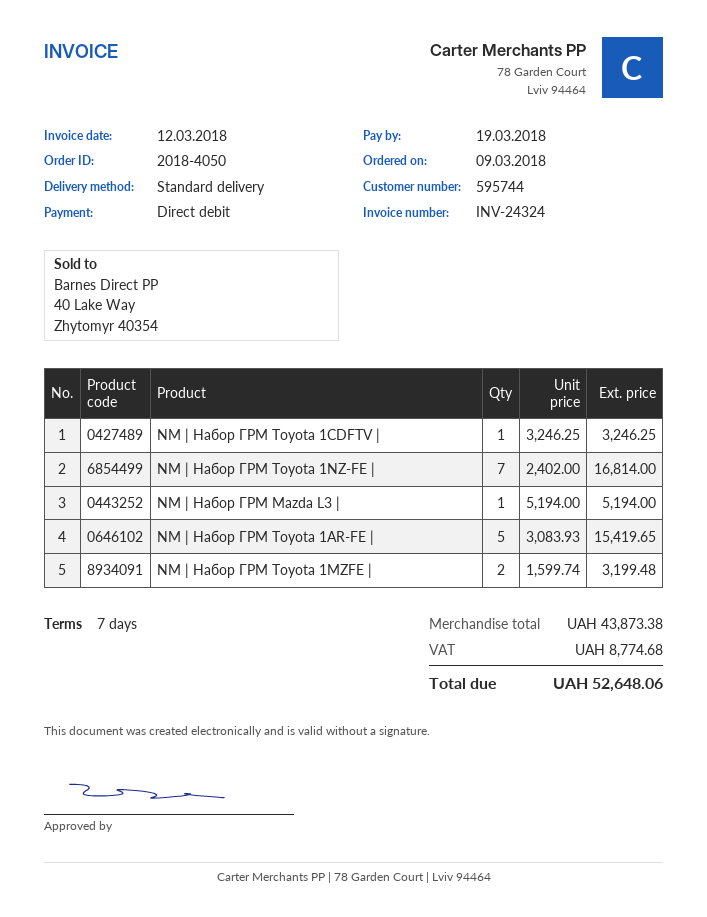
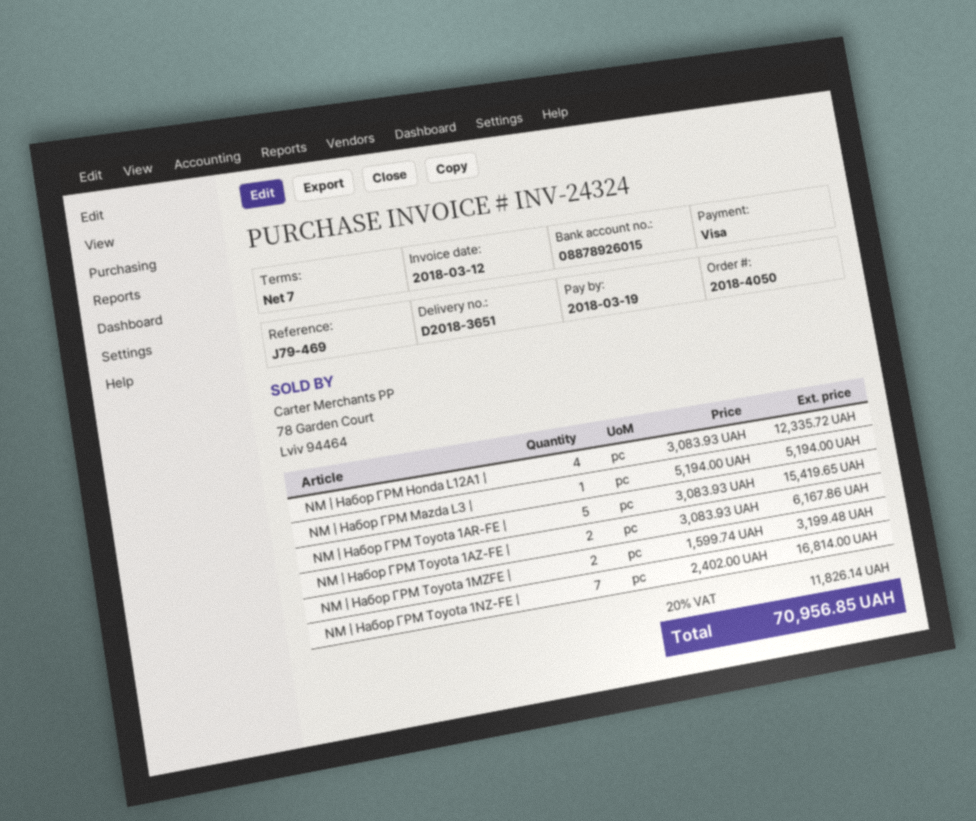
payment method: direct debit -> Visa
NM | Набор ГРМ Toyota 1CDFTV |: 1 x 3246.25 = 3246.25 -> none
NM | Набор ГРМ Honda L12A1 |: none -> 4 x 3083.93 = 12335.72
NM | Набор ГРМ Toyota 1AZ-FE |: none -> 2 x 3083.93 = 6167.86
tax: 8774.68 -> 11826.14
total: 52648.06 -> 70956.85

